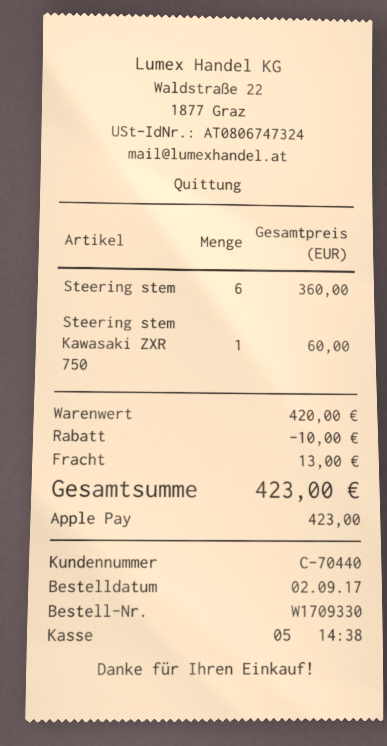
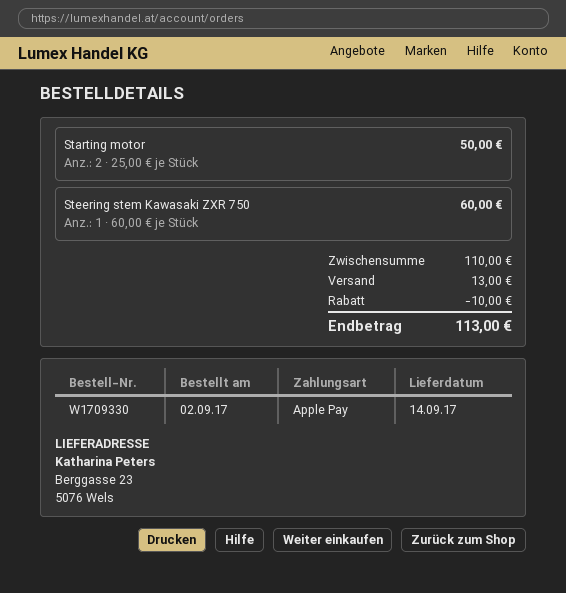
Steering stem: 6 for 360.00 -> none
Starting motor: none -> 2 for 50.00
subtotal: 420.00 -> 110.00
total: 423.00 -> 113.00

